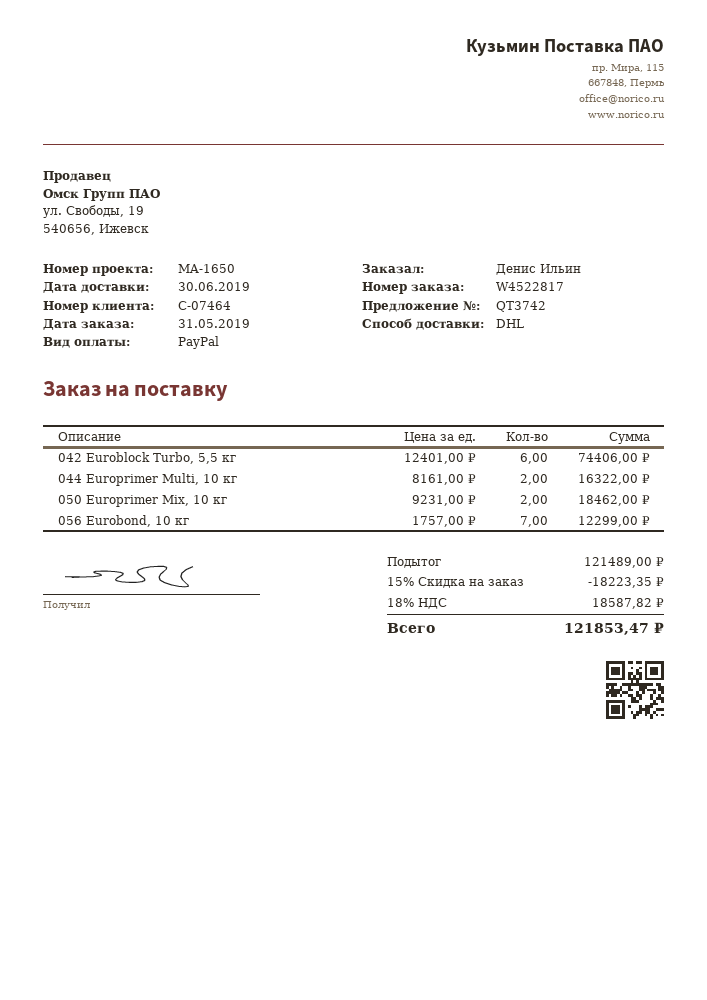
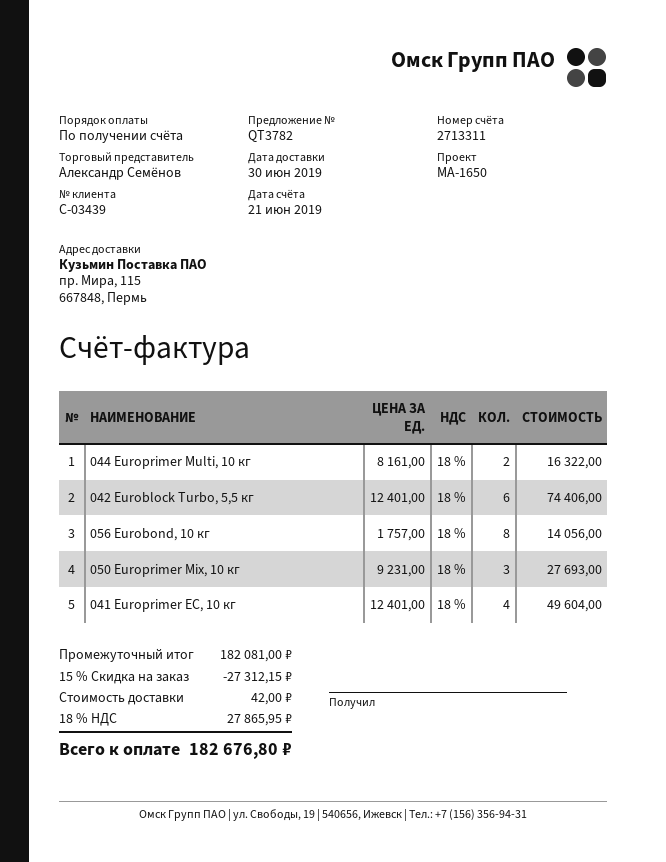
quote number: QT3742 -> QT3782
customer number: C-07464 -> C-03439
050 Europrimer Mix, 10 кг: 2 x 9231.00 = 18462.00 -> 3 x 9231.00 = 27693.00
056 Eurobond, 10 кг: 7 x 1757.00 = 12299.00 -> 8 x 1757.00 = 14056.00
041 Europrimer EC, 10 кг: none -> 4 x 12401.00 = 49604.00
subtotal: 121489.00 -> 182081.00
discount: 15% = 18223.35 -> 15% = 27312.15
shipping: none -> 42.00
tax: 18% = 18587.82 -> 18% = 27865.95
total: 121853.47 -> 182676.80

